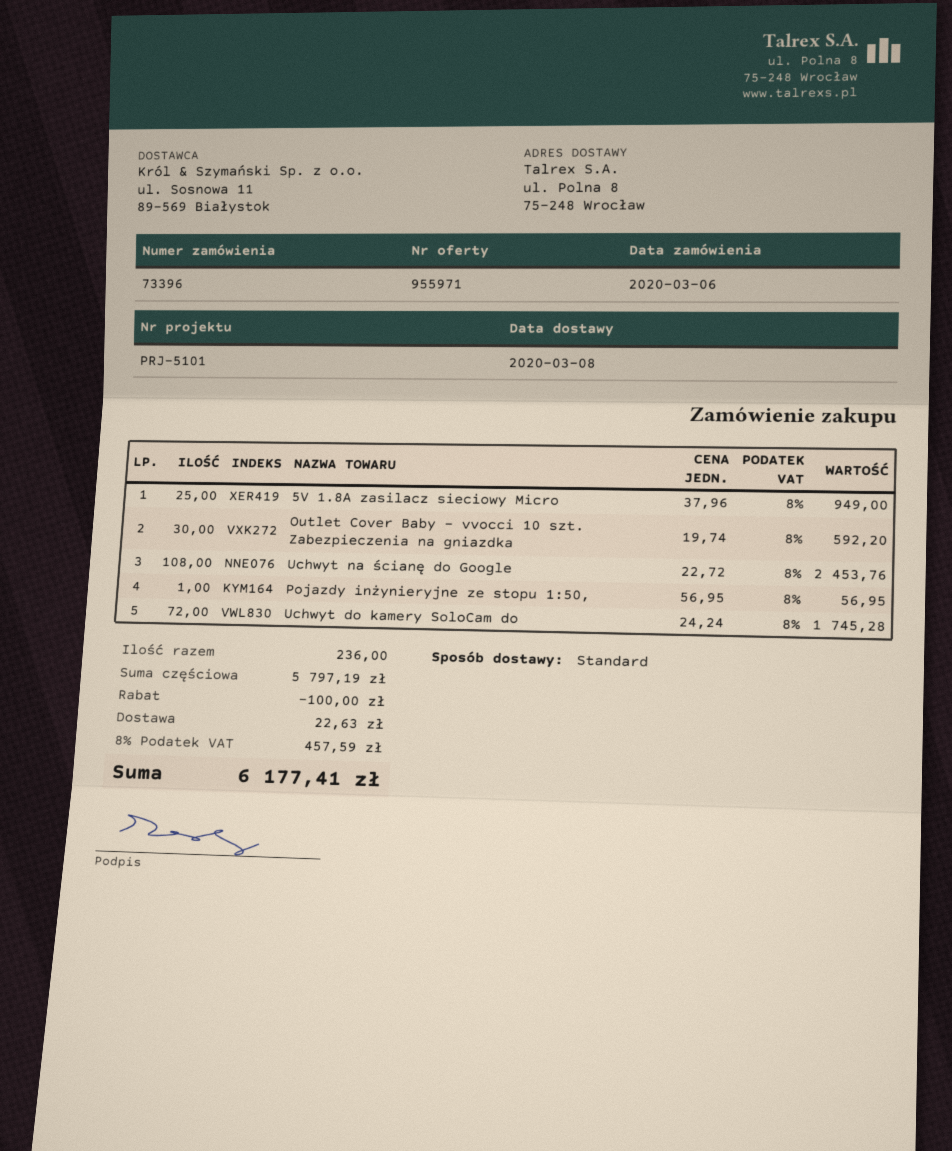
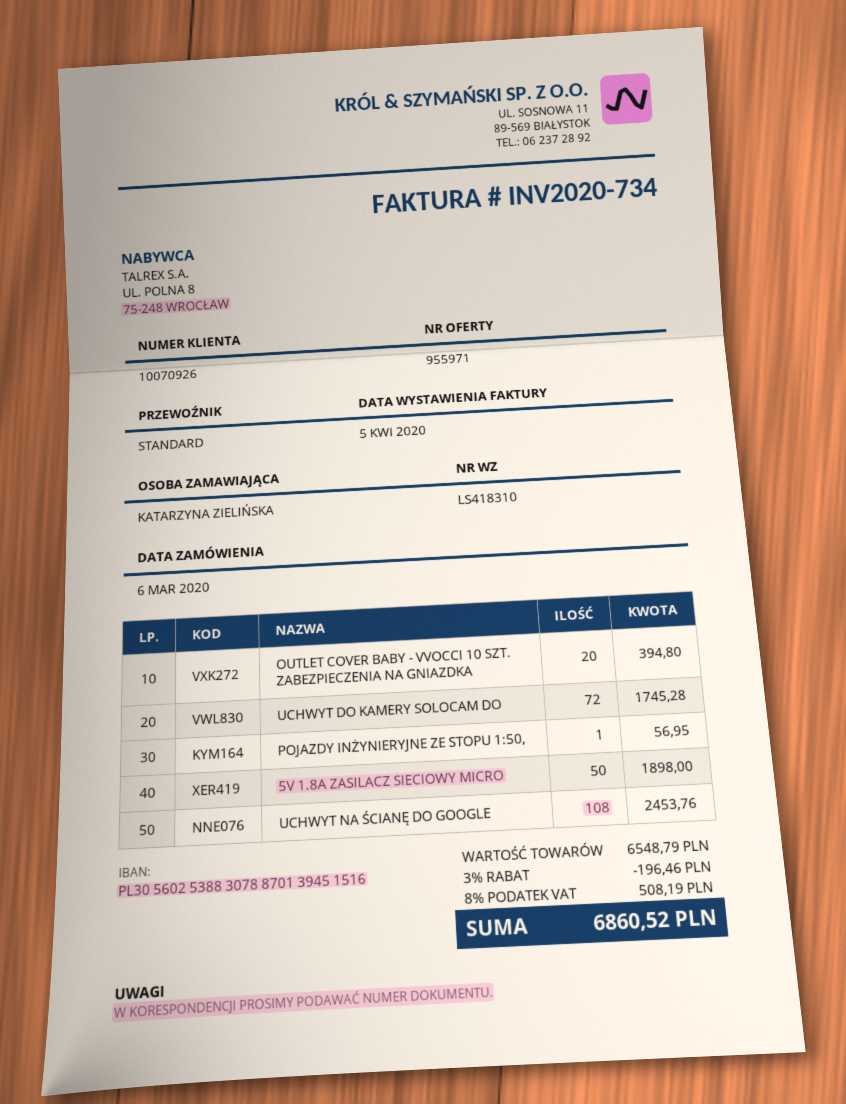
5V 1.8A zasilacz sieciowy Micro: 25 for 949.00 -> 50 for 1898.00
Outlet Cover Baby - vvocci 10 szt. Zabezpieczenia na gniazdka: 30 for 592.20 -> 20 for 394.80
subtotal: 5797.19 -> 6548.79
discount: 100.00 -> 196.46
shipping: 22.63 -> none
tax: 8% = 457.59 -> 8% = 508.19
total: 6177.41 -> 6860.52

